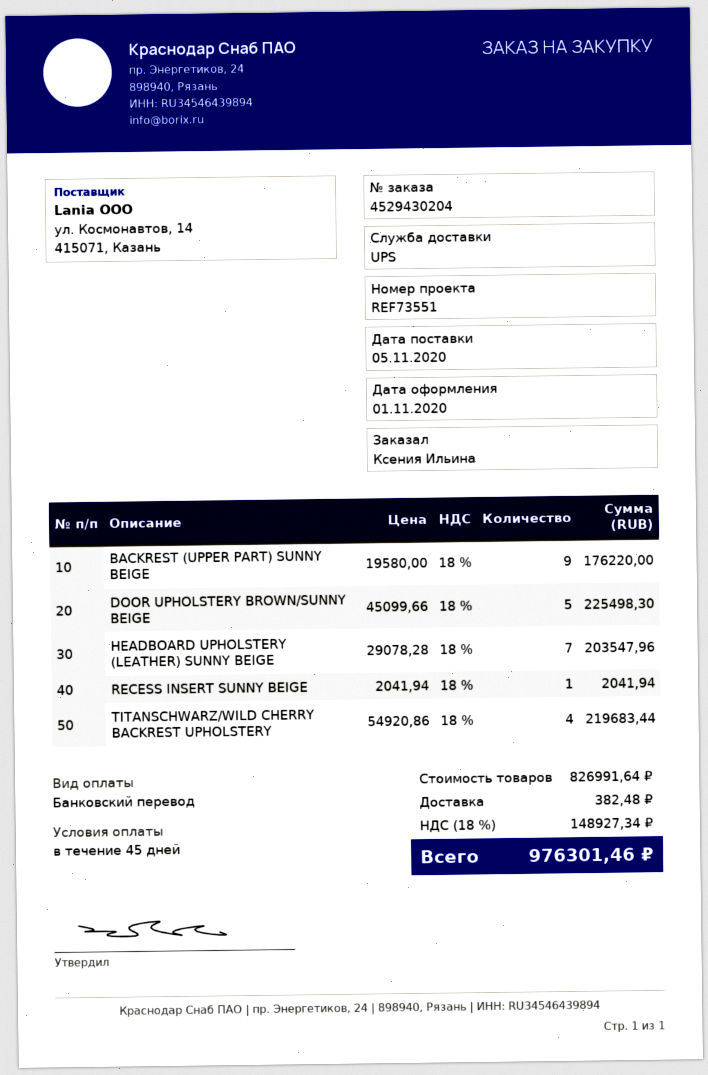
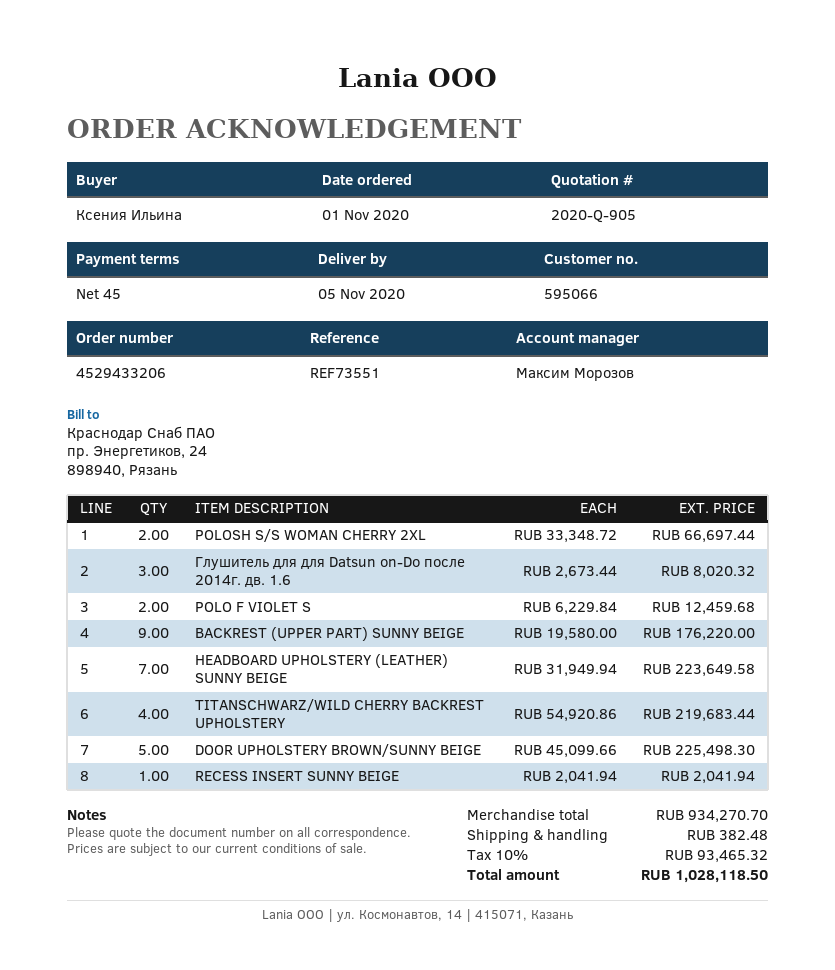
order number: 4529430204 -> 4529433206
HEADBOARD UPHOLSTERY (LEATHER) SUNNY BEIGE: 7 x 29078.28 = 203547.96 -> 7 x 31949.94 = 223649.58
POLOSH S/S WOMAN CHERRY 2XL: none -> 2 x 33348.72 = 66697.44
Глушитель для для Datsun on-Do после 2014г. дв. 1.6: none -> 3 x 2673.44 = 8020.32
POLO F VIOLET S: none -> 2 x 6229.84 = 12459.68
subtotal: 826991.64 -> 934270.70
tax: 18% = 148927.34 -> 10% = 93465.32
total: 976301.46 -> 1028118.50

